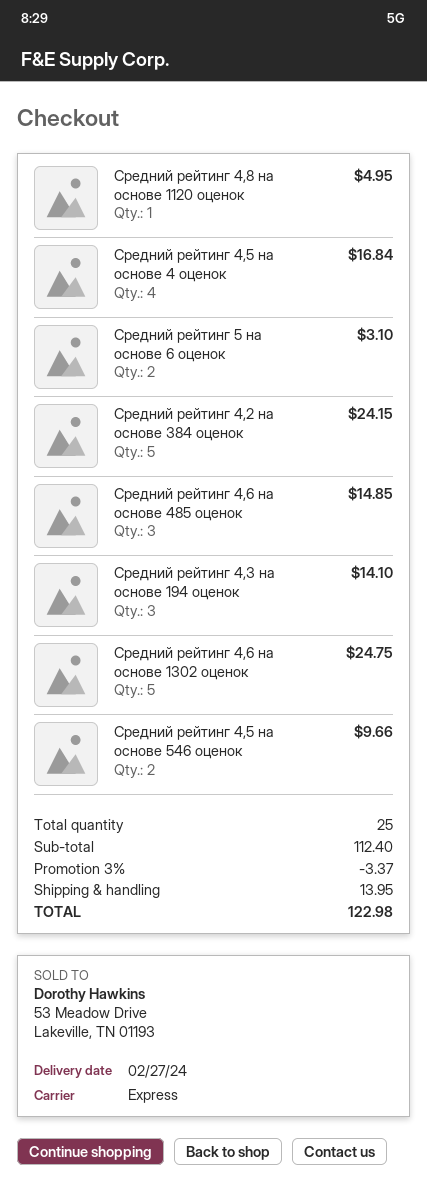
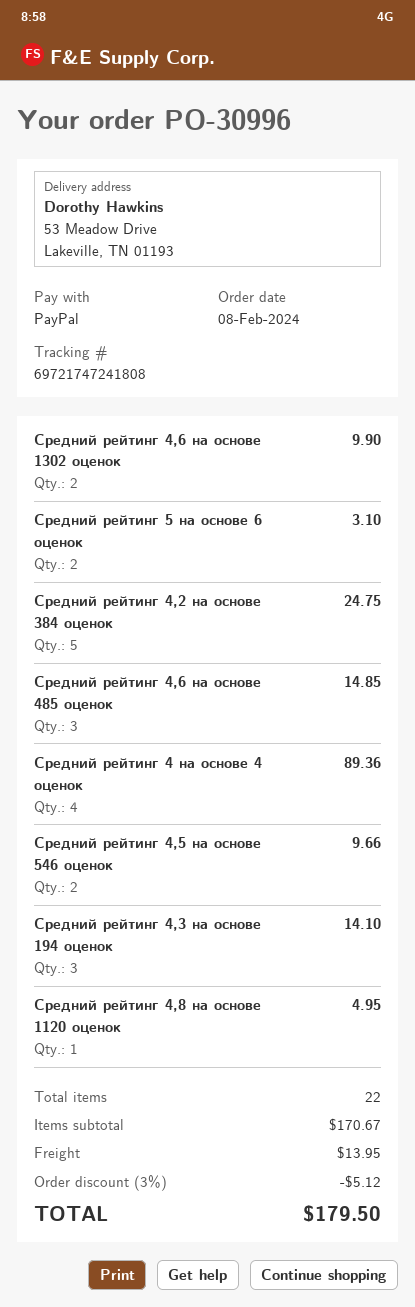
Средний рейтинг 4,5 на основе 4 оценок: 4 for 16.84 -> none
Средний рейтинг 4,2 на основе 384 оценок: 5 for 24.15 -> 5 for 24.75
Средний рейтинг 4,6 на основе 1302 оценок: 5 for 24.75 -> 2 for 9.90
Средний рейтинг 4 на основе 4 оценок: none -> 4 for 89.36
total quantity: 25 -> 22
subtotal: 112.40 -> 170.67
discount: 3% = 3.37 -> 3% = 5.12
total: 122.98 -> 179.50

